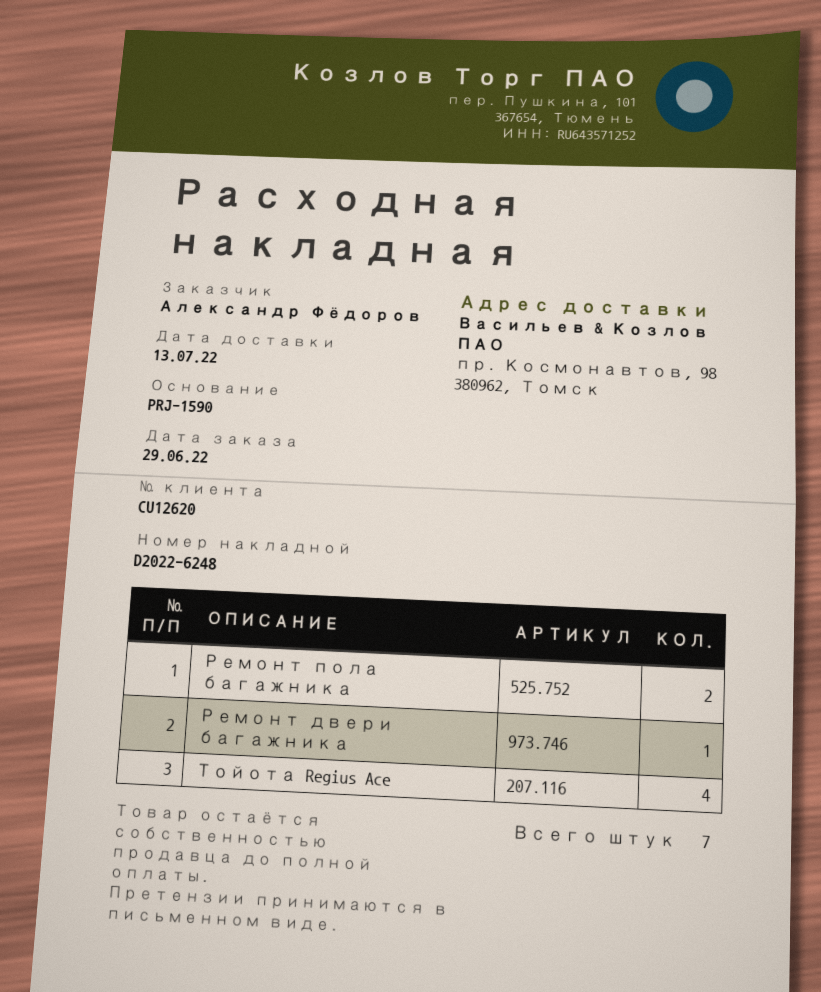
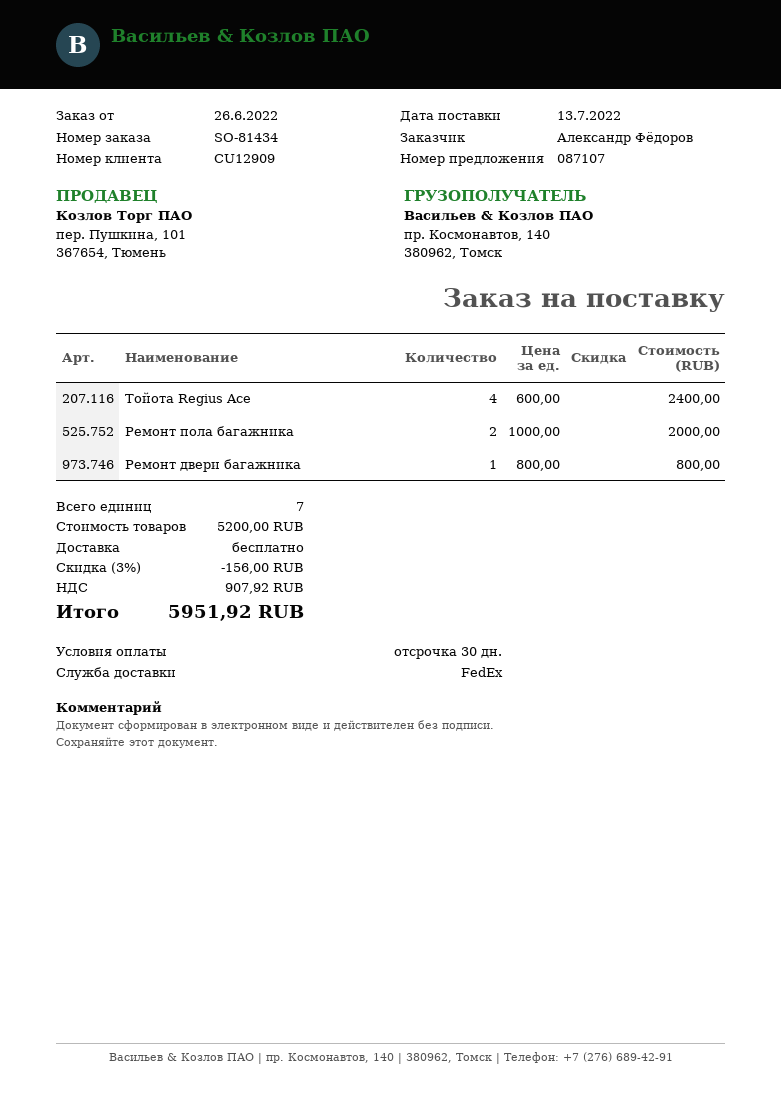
order date: 2022-06-29 -> 2022-06-26
customer number: CU12620 -> CU12909
ship to: пр. Космонавтов, 98, 380962, Томск -> пр. Космонавтов, 140, 380962, Томск

